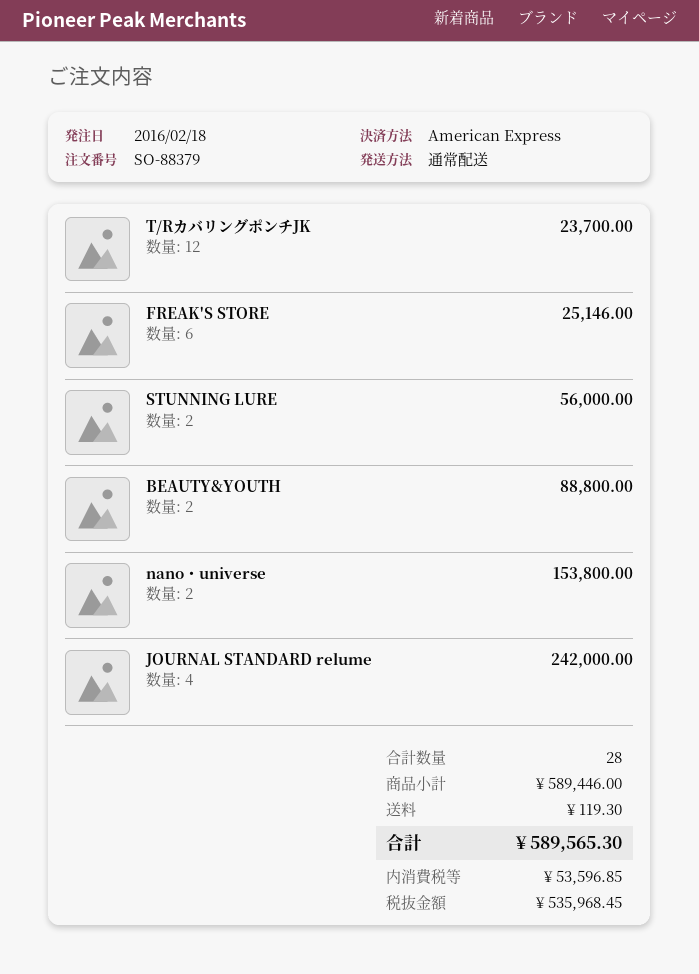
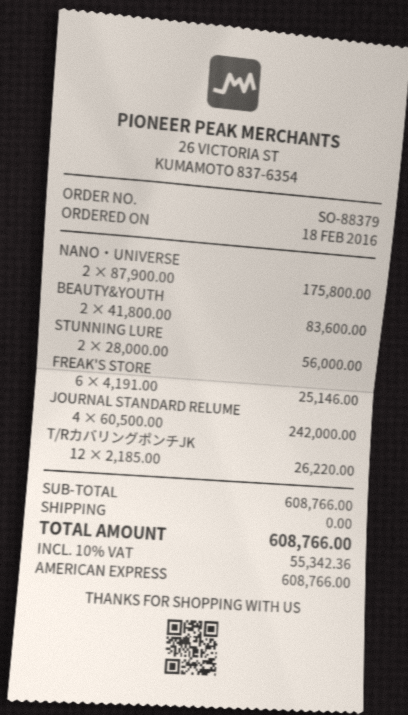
T/RカバリングポンチJK: 12 for 23700.00 -> 12 for 26220.00
BEAUTY&YOUTH: 2 for 88800.00 -> 2 for 83600.00
nano・universe: 2 for 153800.00 -> 2 for 175800.00
subtotal: 589446.00 -> 608766.00
shipping: 119.30 -> 0.00
tax: 53596.85 -> 55342.36
total: 589565.30 -> 608766.00

